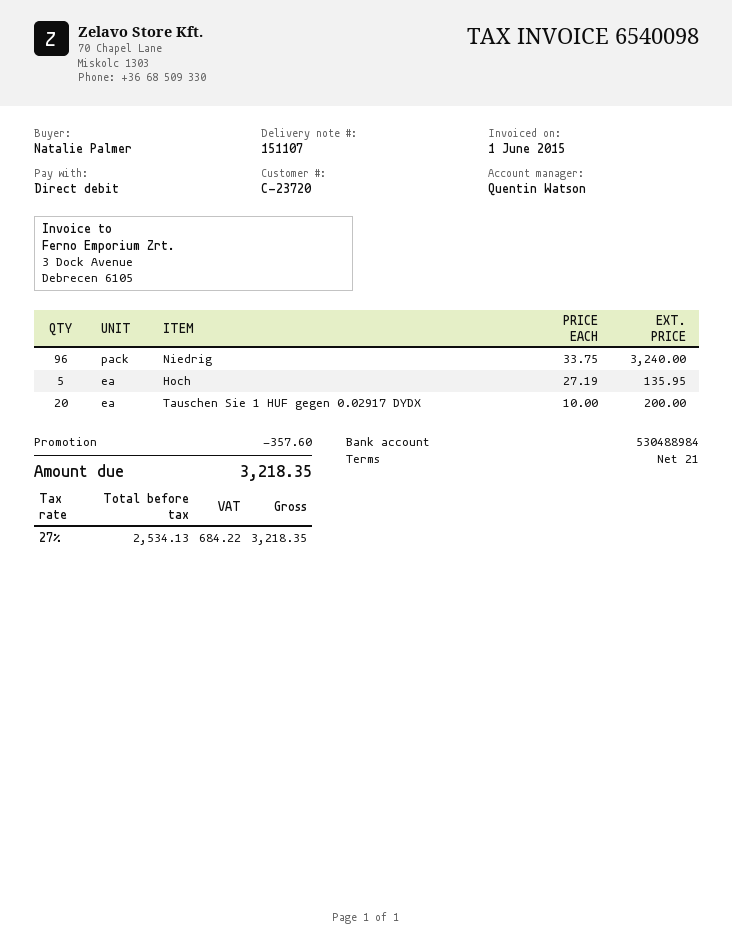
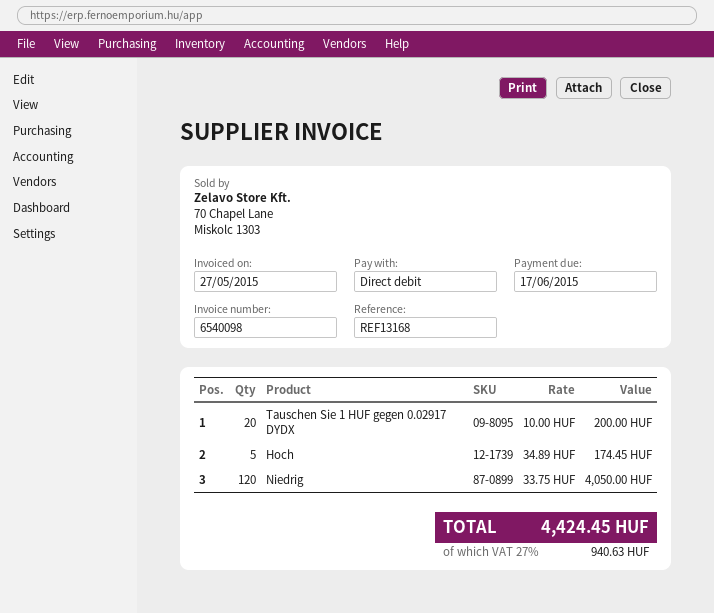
invoice date: 2015-06-01 -> 2015-05-27
Niedrig: 96 x 33.75 = 3240.00 -> 120 x 33.75 = 4050.00
Hoch: 5 x 27.19 = 135.95 -> 5 x 34.89 = 174.45
discount: 357.60 -> none
tax: 27% = 684.22 -> 27% = 940.63
total: 3218.35 -> 4424.45

